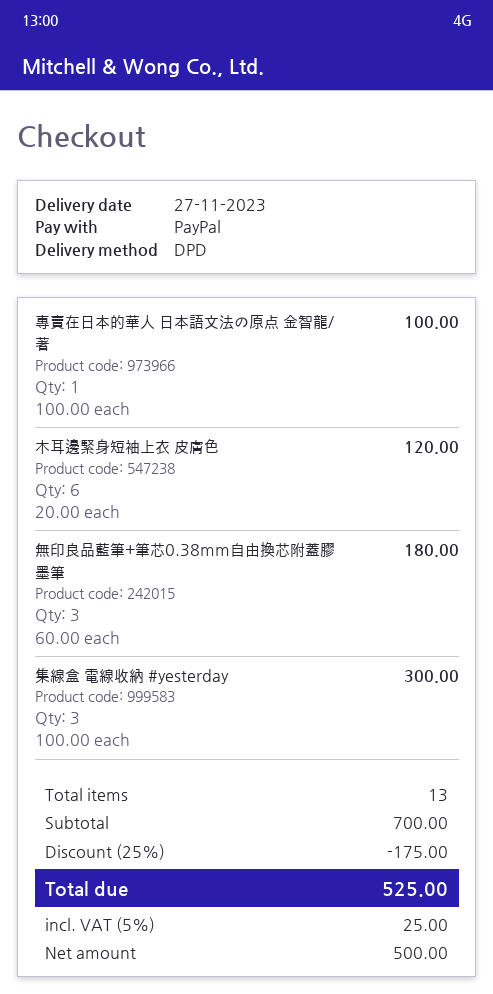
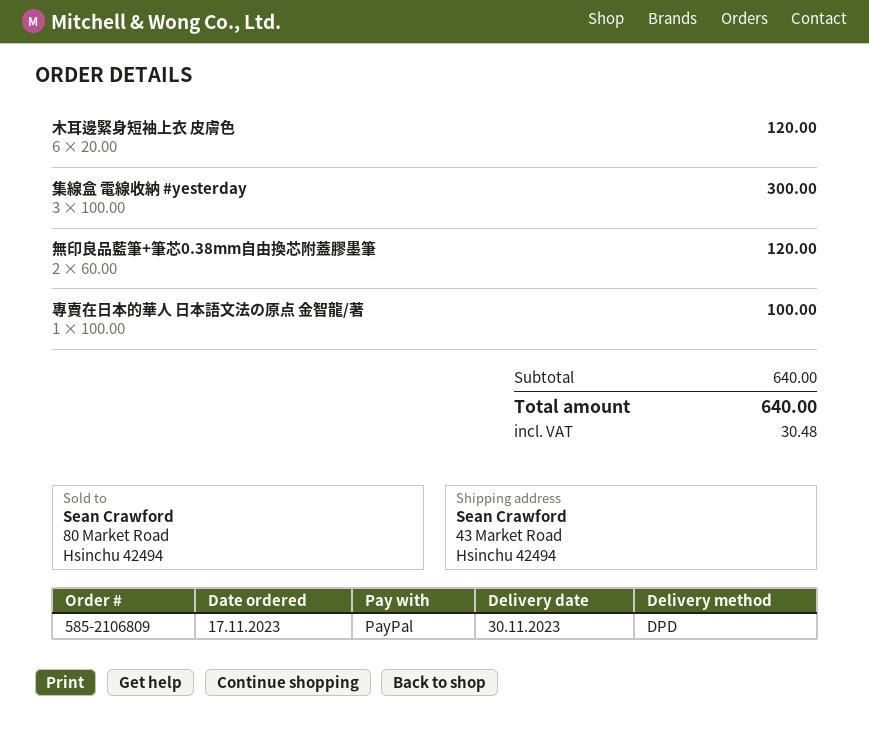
delivery date: 2023-11-27 -> 2023-11-30
無印良品藍筆+筆芯0.38mm自由換芯附蓋膠墨筆: 3 x 60.00 = 180.00 -> 2 x 60.00 = 120.00
subtotal: 700.00 -> 640.00
discount: 25% = 175.00 -> none
tax: 25.00 -> 30.48
total: 525.00 -> 640.00

